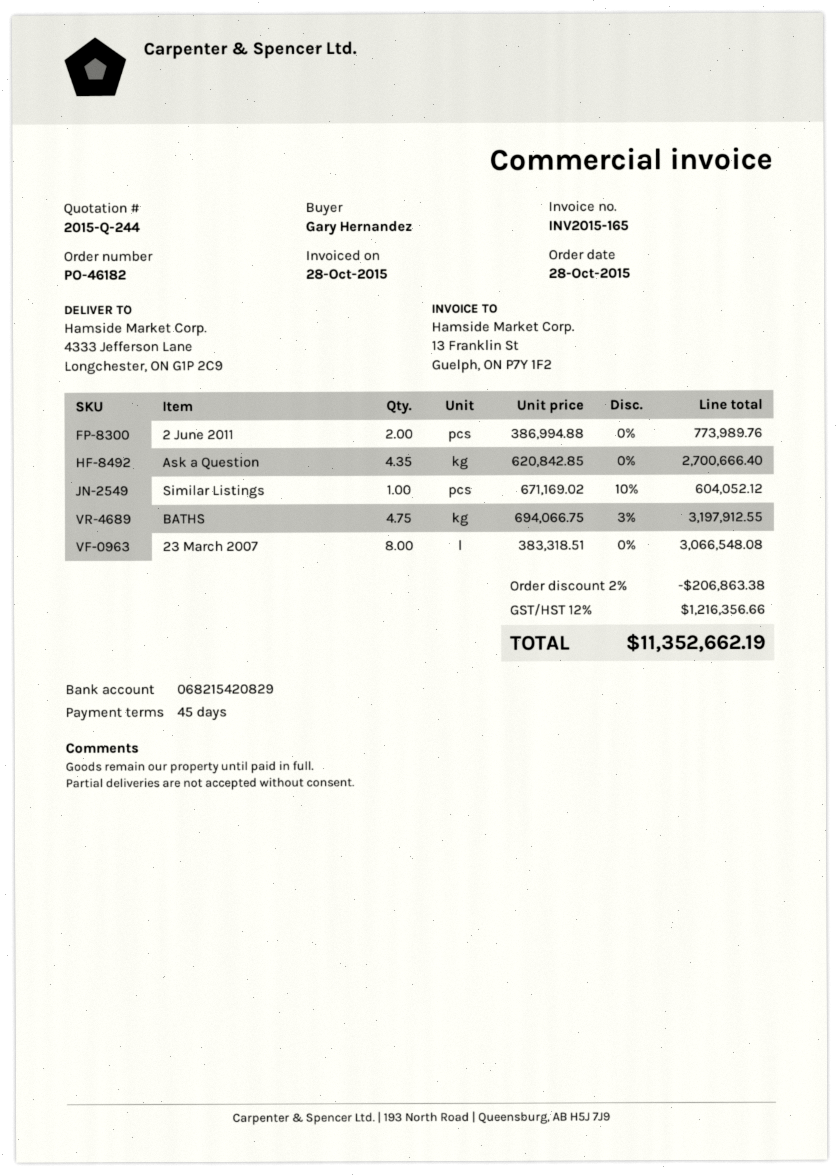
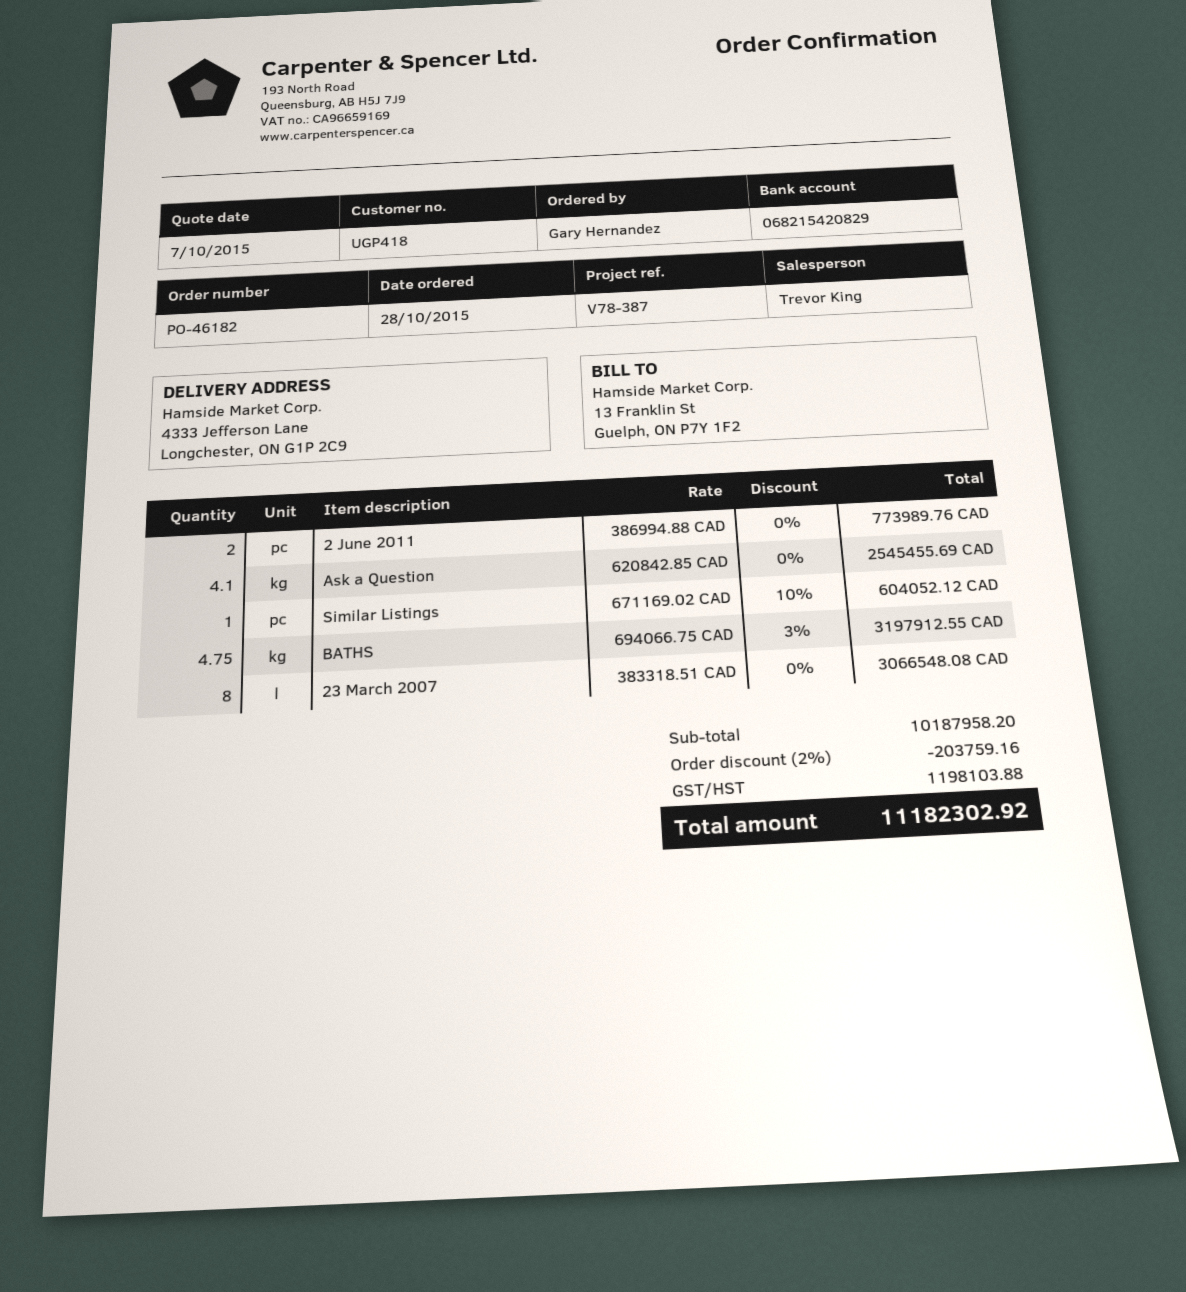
Ask a Question: 4.35 x 620842.85 = 2700666.40 -> 4.1 x 620842.85 = 2545455.69
discount: 2% = 206863.38 -> 2% = 203759.16
tax: 1216356.66 -> 1198103.88
total: 11352662.19 -> 11182302.92

